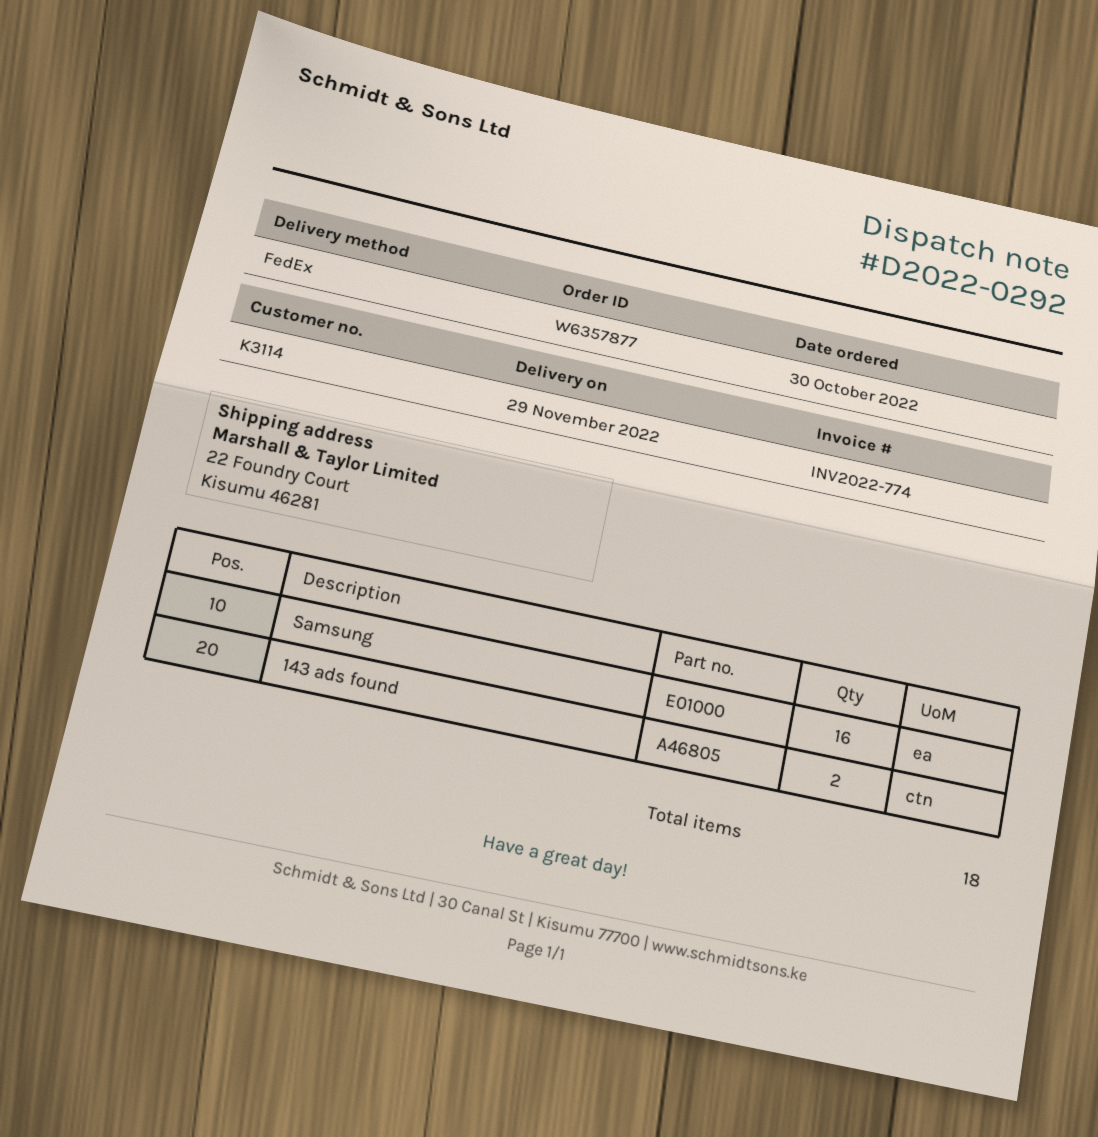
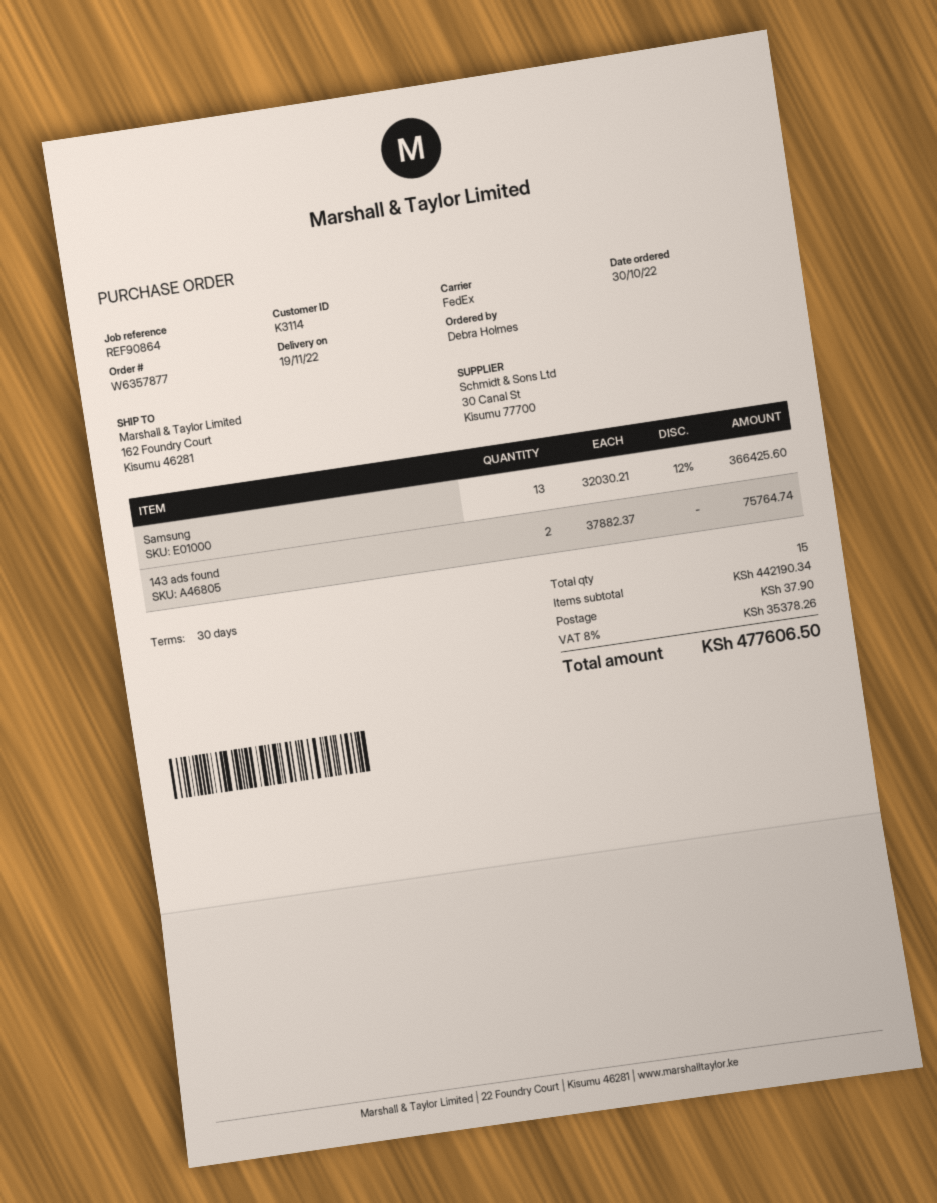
delivery date: 2022-11-29 -> 2022-11-19
ship to: 22 Foundry Court, Kisumu 46281 -> 162 Foundry Court, Kisumu 46281
Samsung: 16 -> 13
total quantity: 18 -> 15

